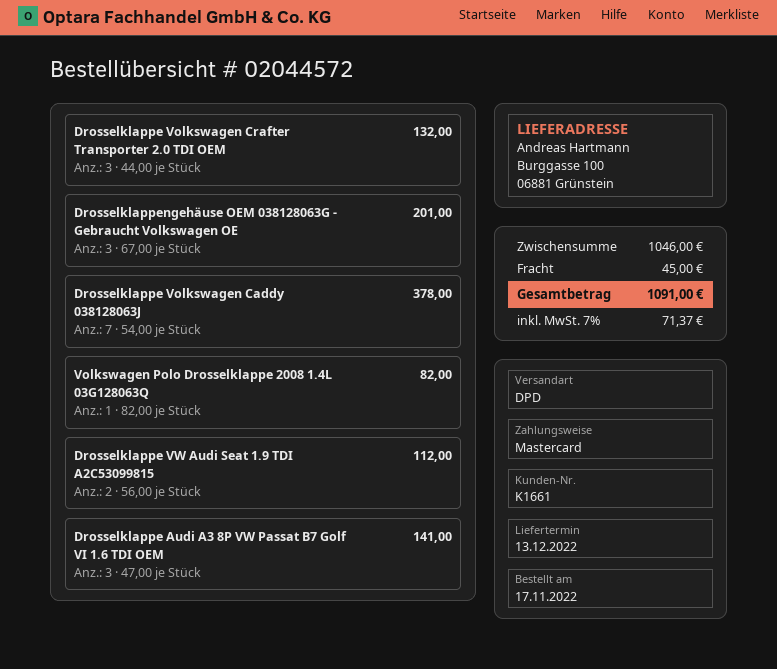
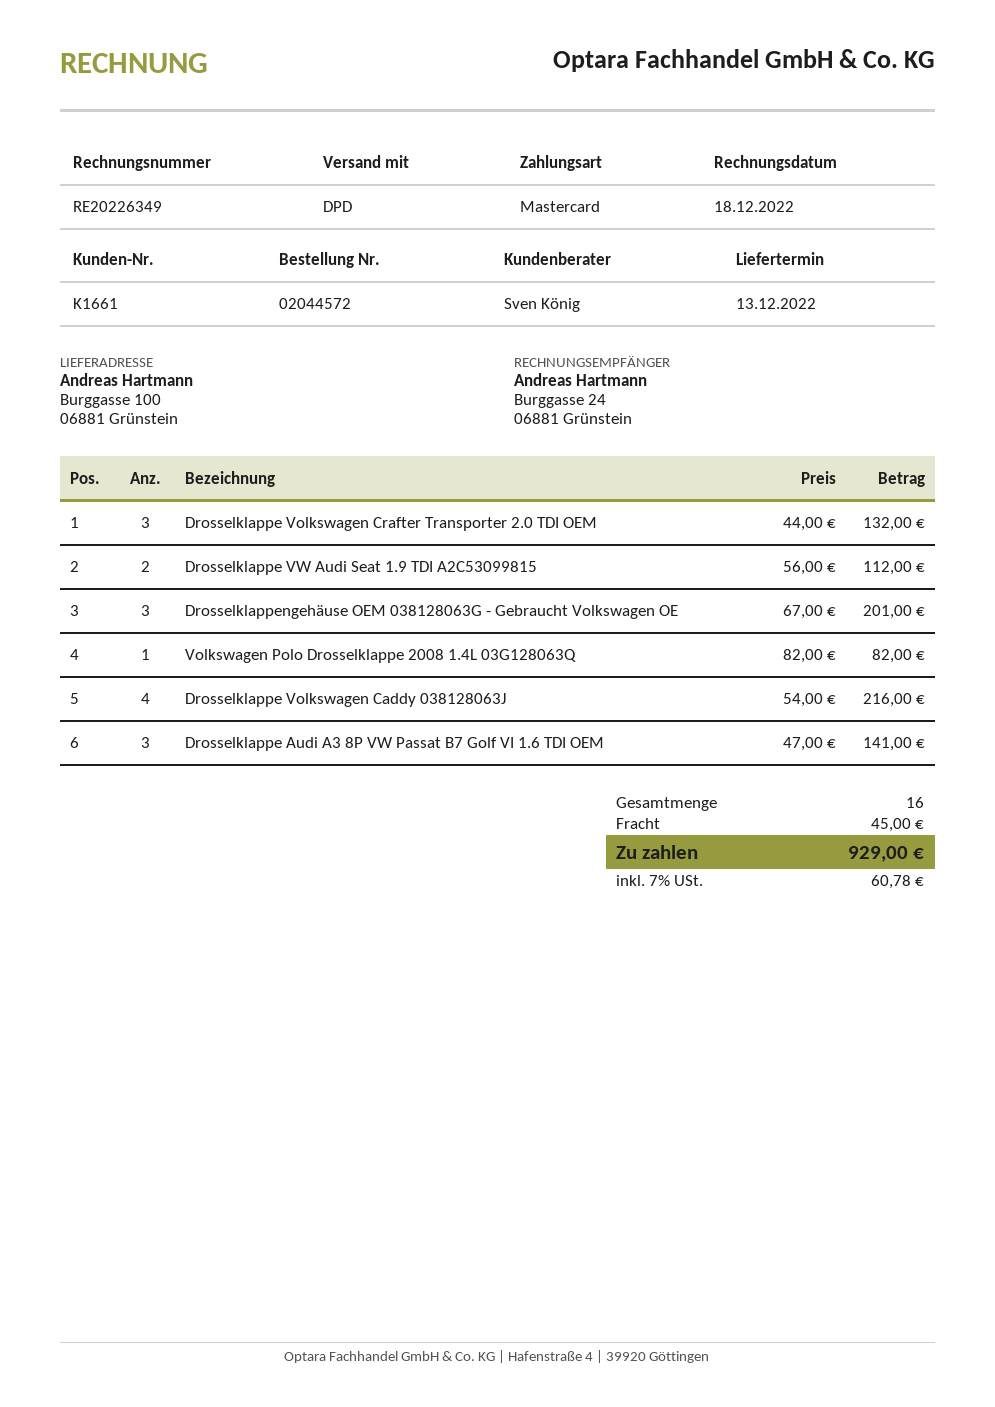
Drosselklappe Volkswagen Caddy 038128063J: 7 x 54.00 = 378.00 -> 4 x 54.00 = 216.00
tax: 7% = 71.37 -> 7% = 60.78
total: 1091.00 -> 929.00

